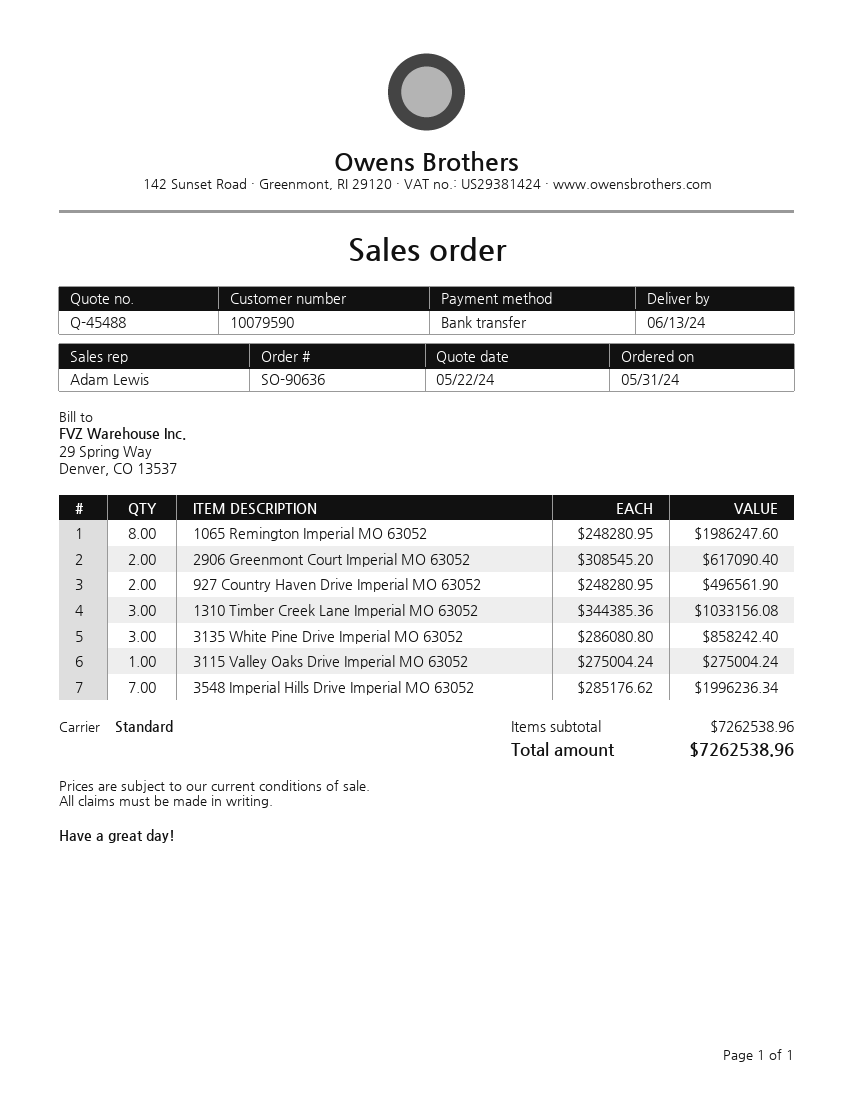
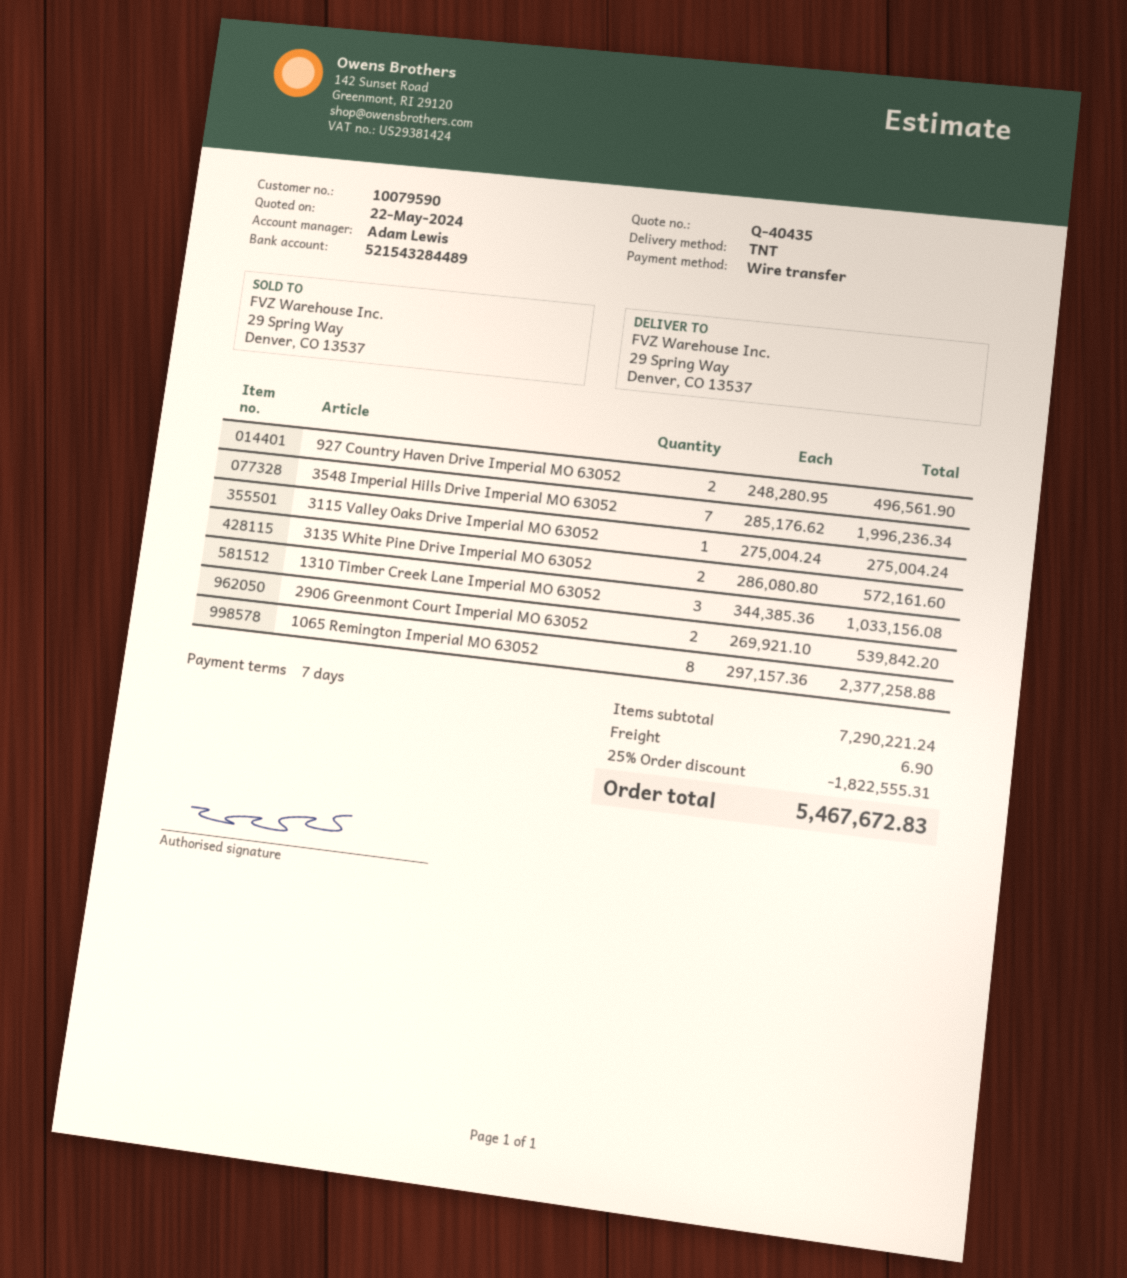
quote number: Q-45488 -> Q-40435
shipping method: standard -> TNT
1065 Remington Imperial MO 63052: 8 x 248280.95 = 1986247.60 -> 8 x 297157.36 = 2377258.88
2906 Greenmont Court Imperial MO 63052: 2 x 308545.20 = 617090.40 -> 2 x 269921.10 = 539842.20
3135 White Pine Drive Imperial MO 63052: 3 x 286080.80 = 858242.40 -> 2 x 286080.80 = 572161.60
subtotal: 7262538.96 -> 7290221.24
discount: none -> 25% = 1822555.31
shipping: none -> 6.90
total: 7262538.96 -> 5467672.83

